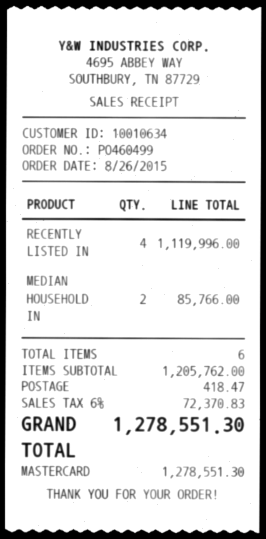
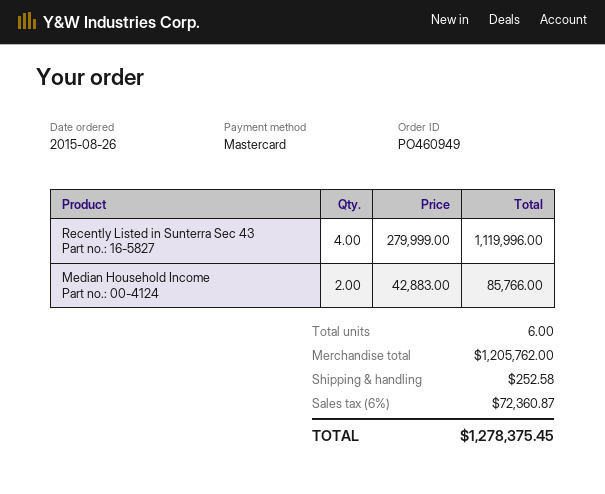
order number: PO460499 -> PO460949
shipping: 418.47 -> 252.58
tax: 6% = 72370.83 -> 6% = 72360.87
total: 1278551.30 -> 1278375.45

